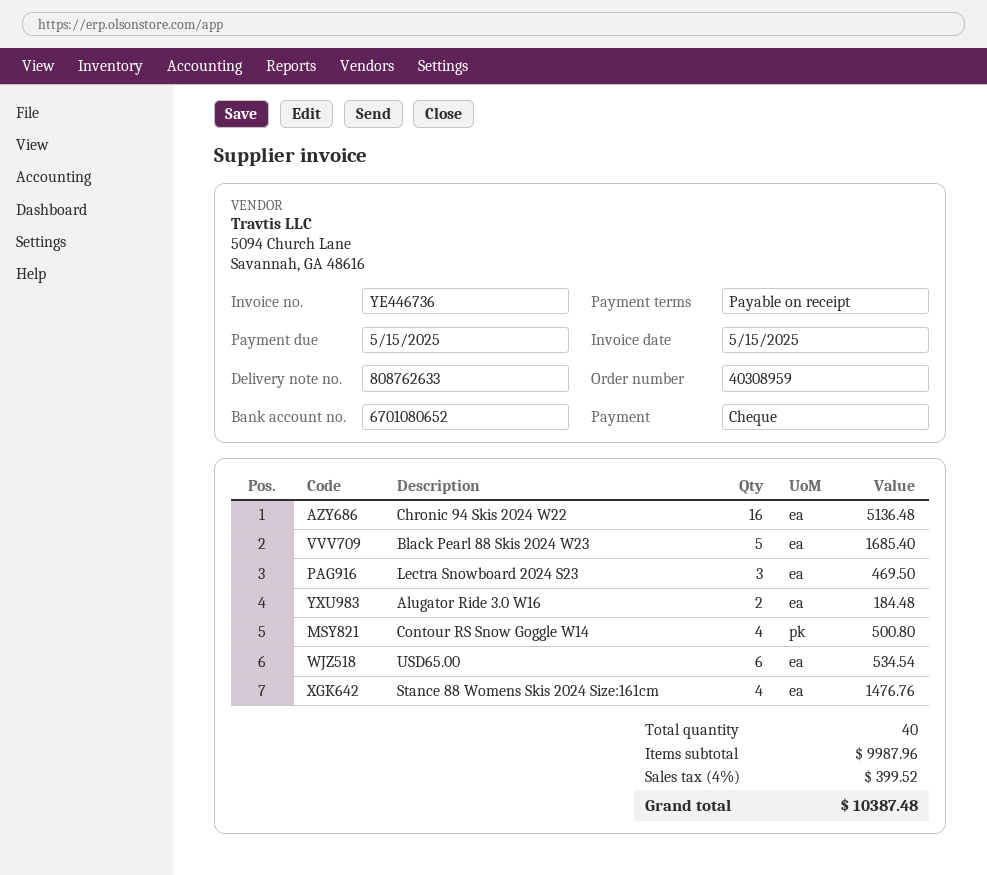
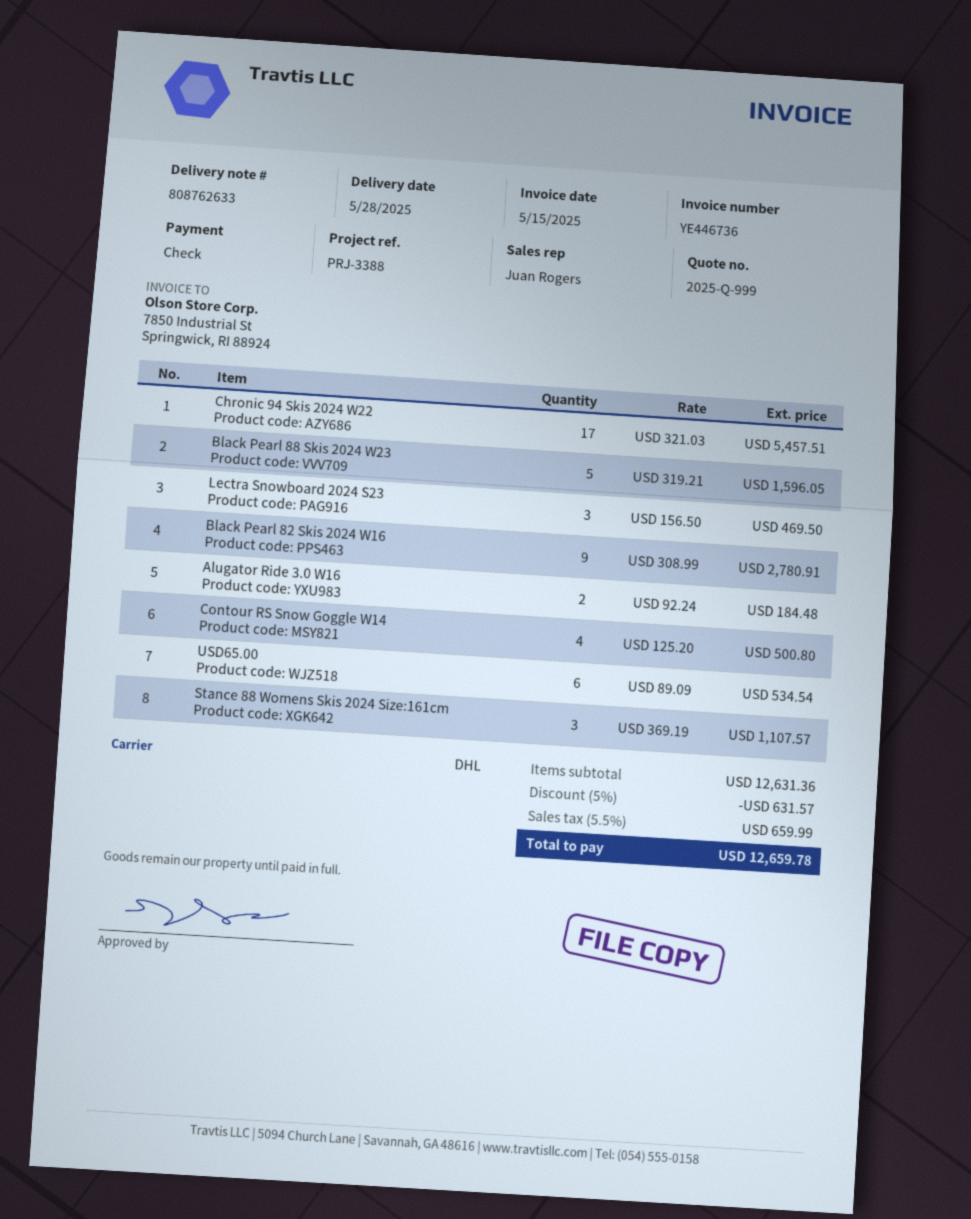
Chronic 94 Skis 2024 W22: 16 for 5136.48 -> 17 for 5457.51
Black Pearl 88 Skis 2024 W23: 5 for 1685.40 -> 5 for 1596.05
Stance 88 Womens Skis 2024 Size:161cm: 4 for 1476.76 -> 3 for 1107.57
Black Pearl 82 Skis 2024 W16: none -> 9 for 2780.91
subtotal: 9987.96 -> 12631.36
discount: none -> 5% = 631.57
tax: 4% = 399.52 -> 5.5% = 659.99
total: 10387.48 -> 12659.78

